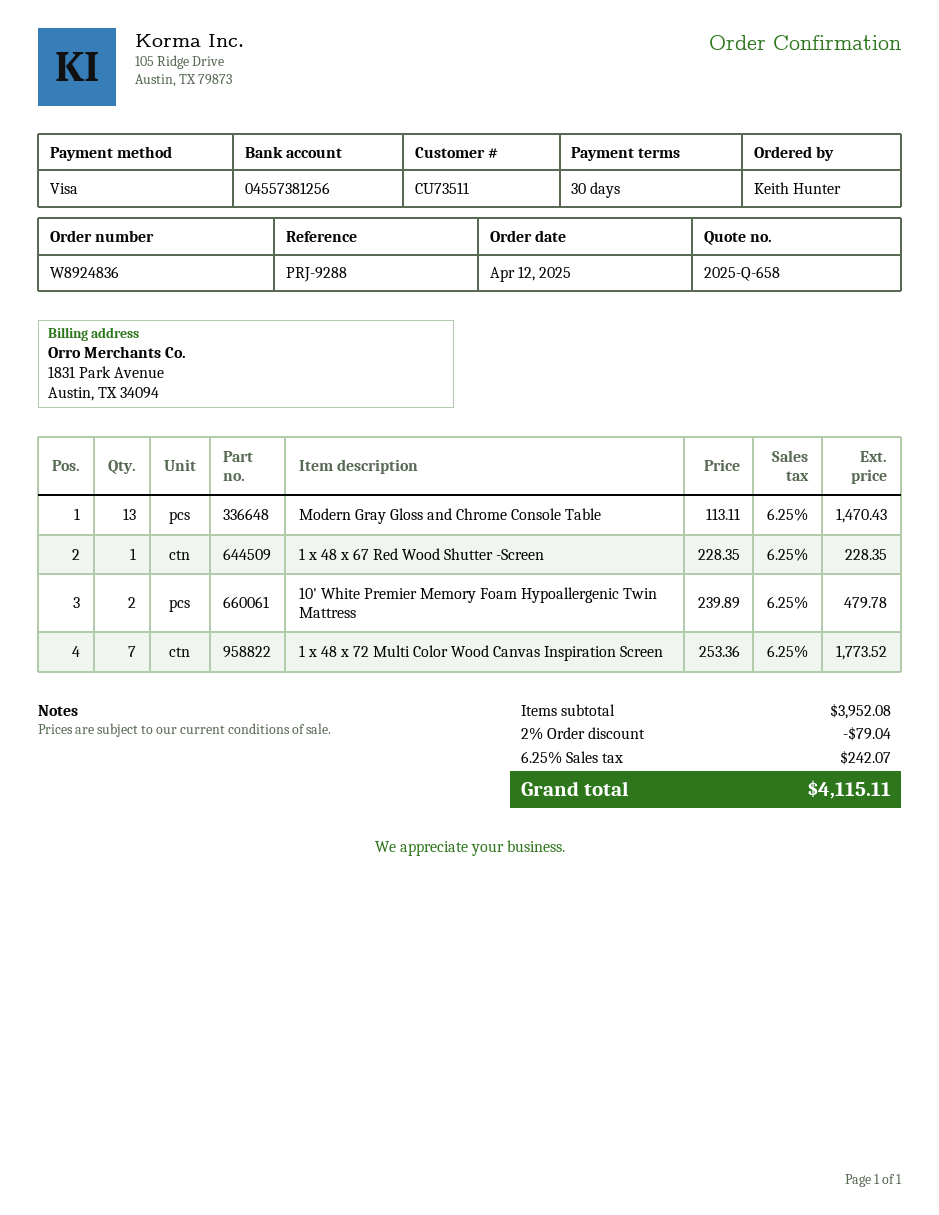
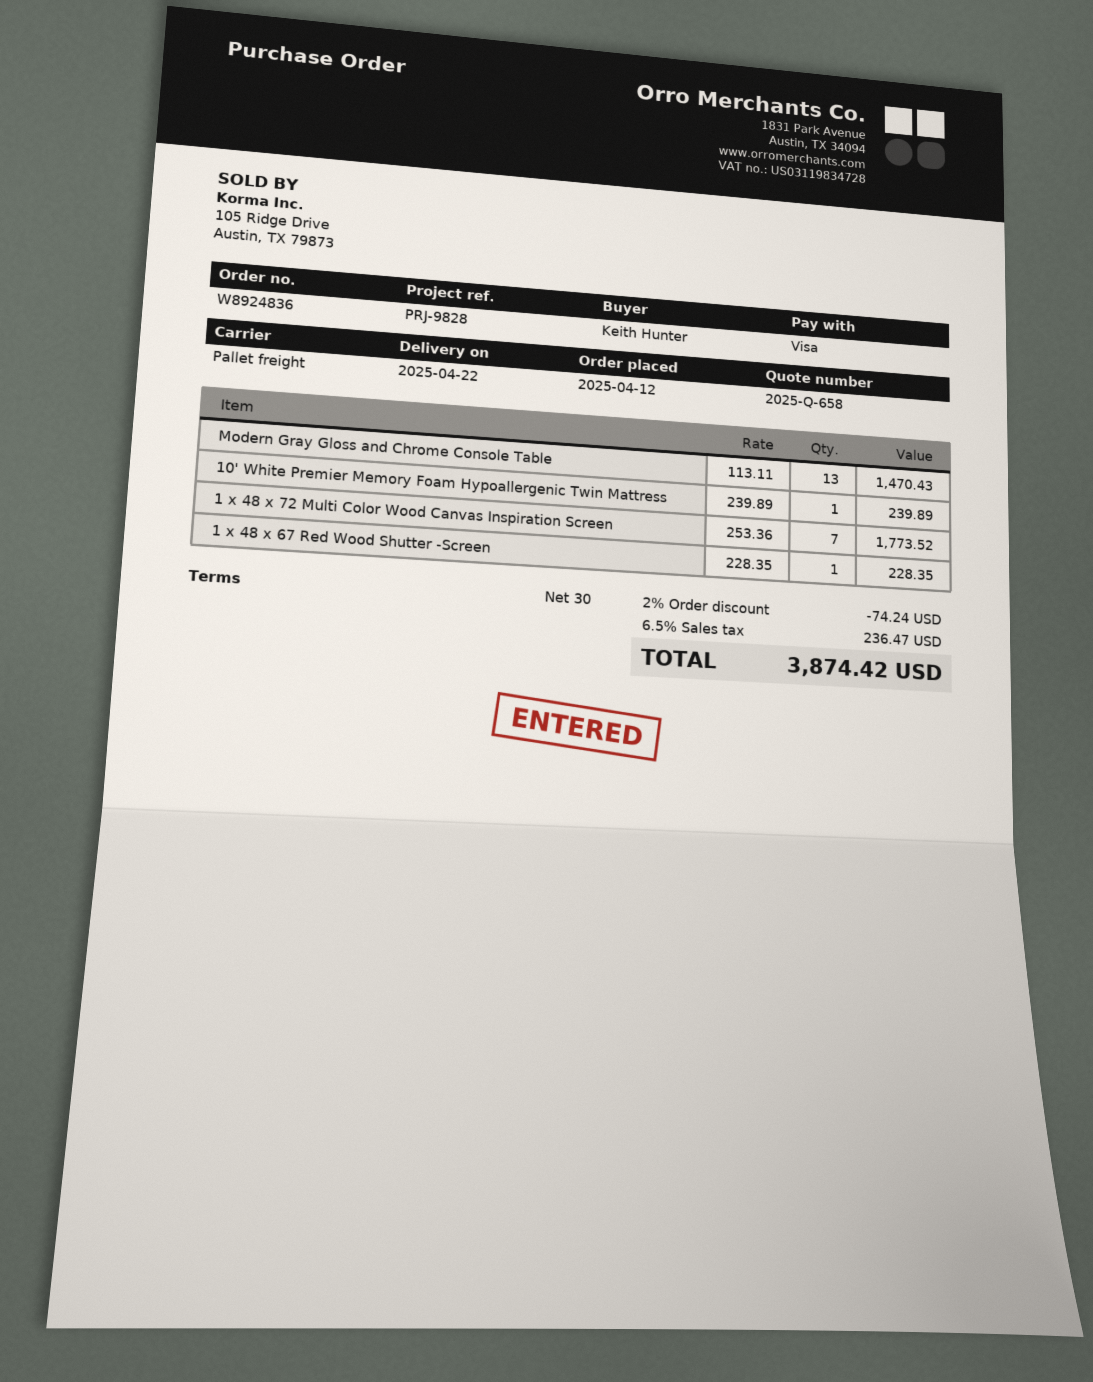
reference: PRJ-9288 -> PRJ-9828
10' White Premier Memory Foam Hypoallergenic Twin Mattress: 2 x 239.89 = 479.78 -> 1 x 239.89 = 239.89
discount: 2% = 79.04 -> 2% = 74.24
tax: 6.25% = 242.07 -> 6.5% = 236.47
total: 4115.11 -> 3874.42

